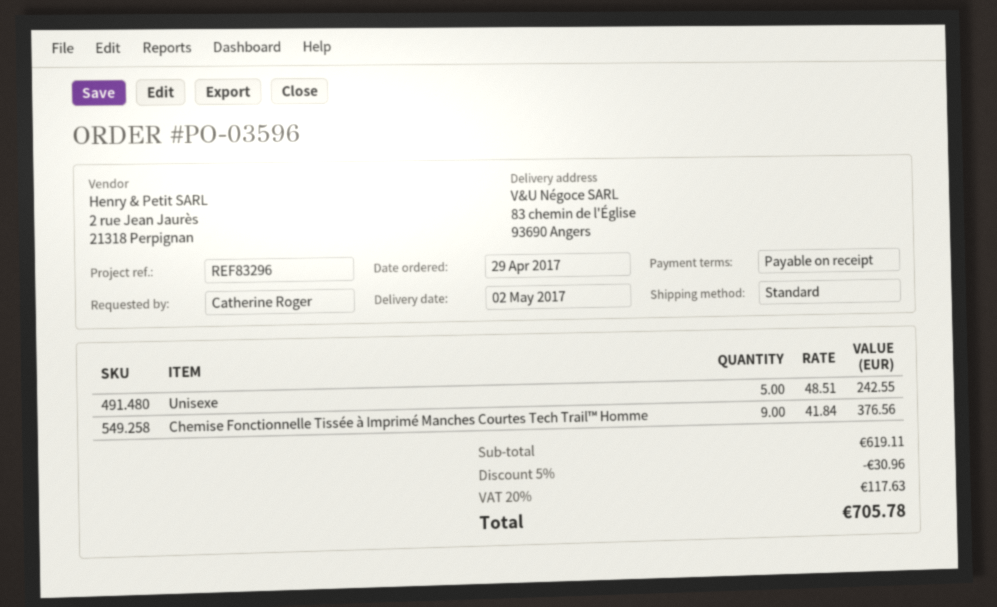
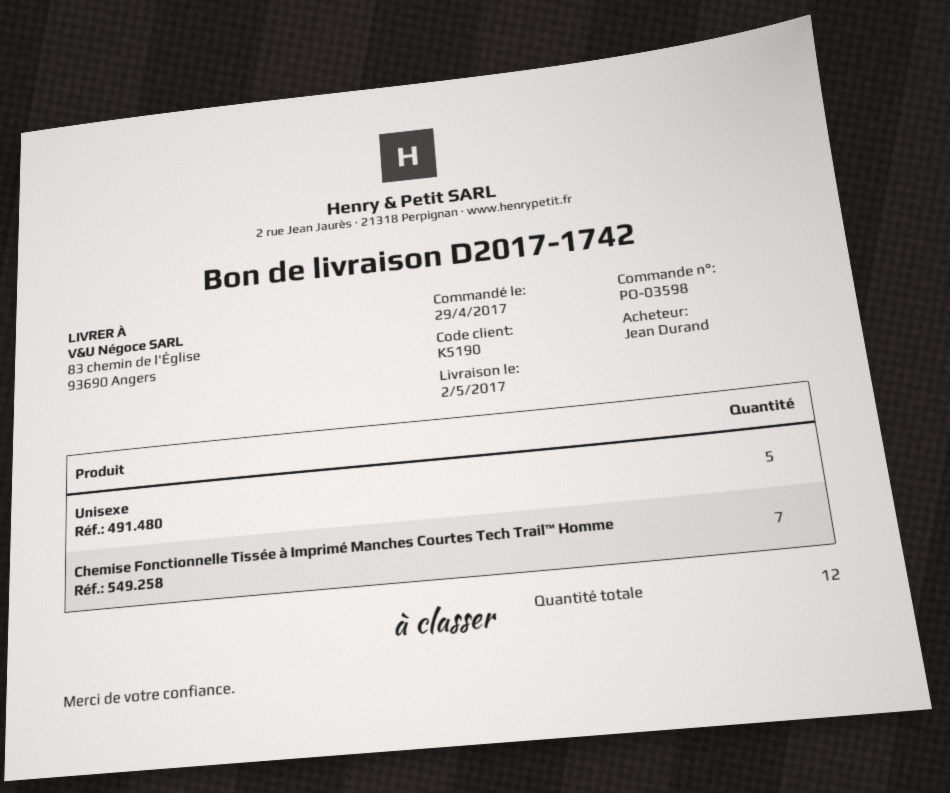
order number: PO-03596 -> PO-03598
ordered by: Catherine Roger -> Jean Durand
Chemise Fonctionnelle Tissée à Imprimé Manches Courtes Tech Trail™ Homme: 9 -> 7

